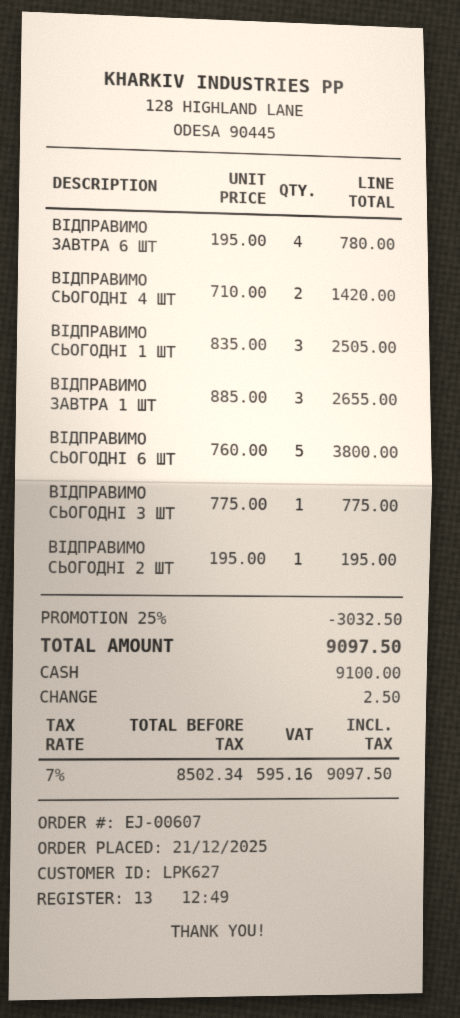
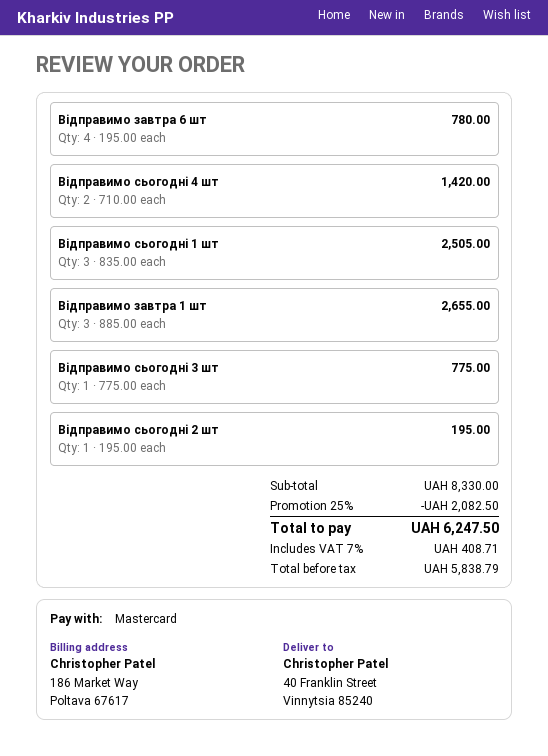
payment method: cash -> Mastercard
ВІДПРАВИМО СЬОГОДНІ 6 ШТ: 5 x 760.00 = 3800.00 -> none
discount: 25% = 3032.50 -> 25% = 2082.50
net: 8502.34 -> 5838.79
tax: 7% = 595.16 -> 7% = 408.71
total: 9097.50 -> 6247.50

